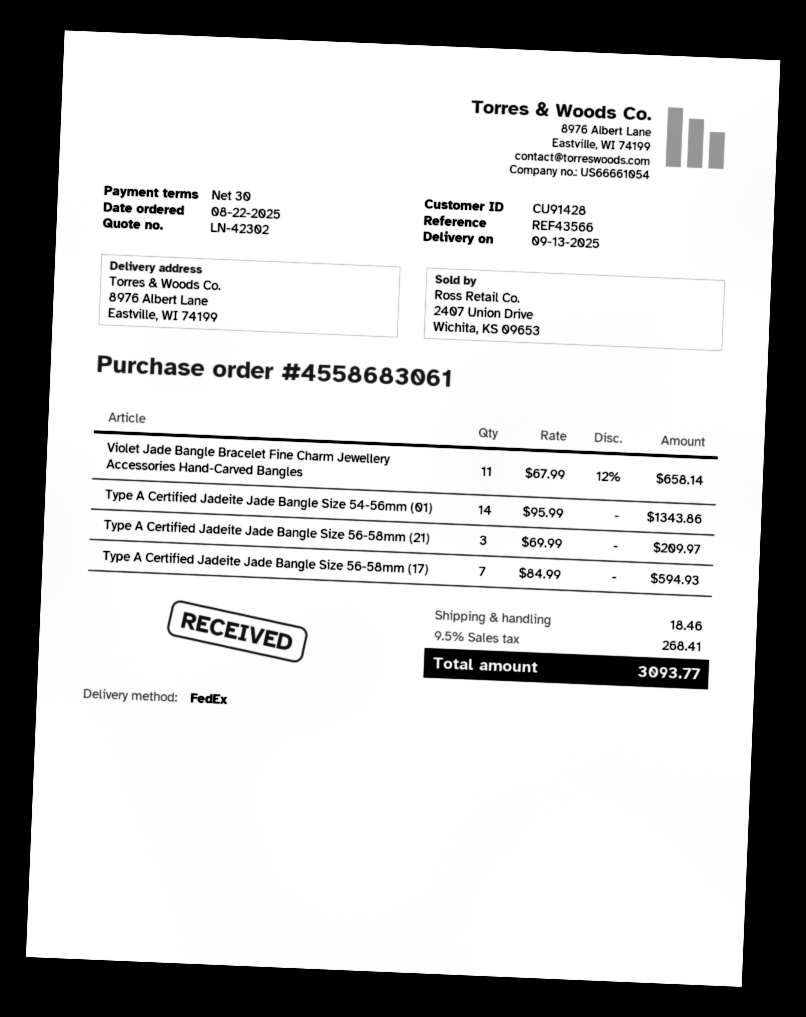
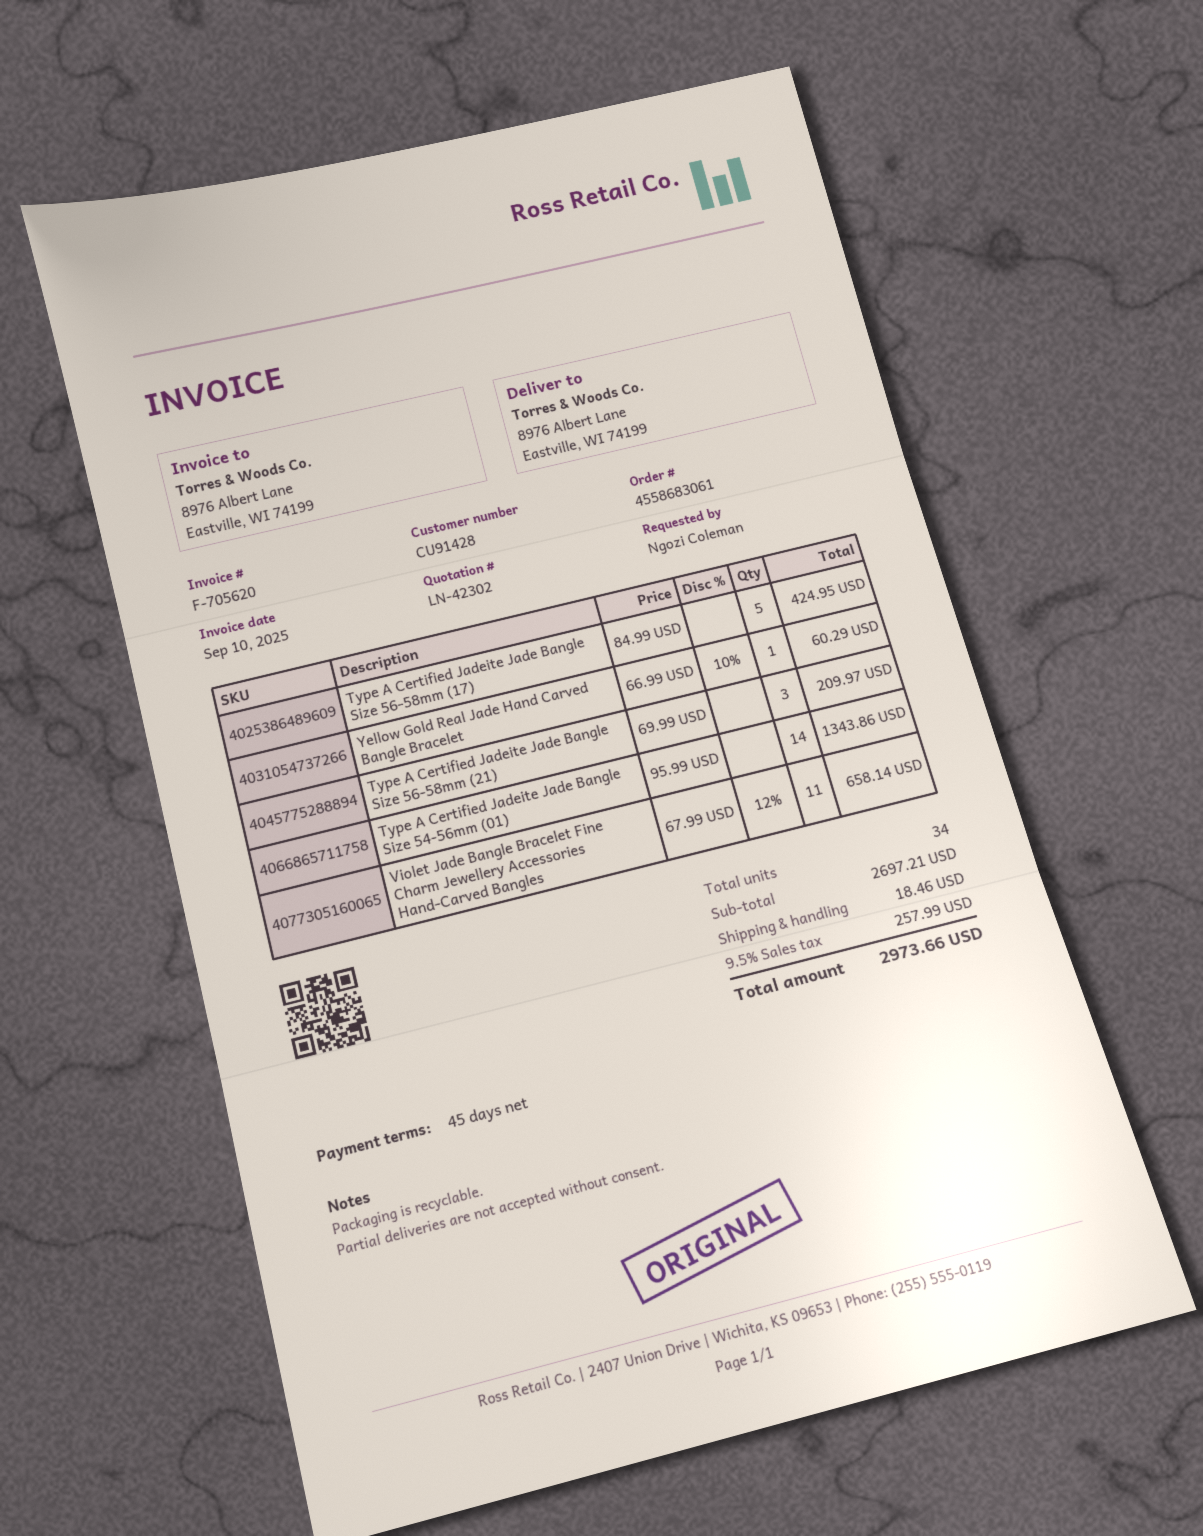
payment terms: 30 days -> 45 days
Type A Certified Jadeite Jade Bangle Size 56-58mm (17): 7 x 84.99 = 594.93 -> 5 x 84.99 = 424.95
Yellow Gold Real Jade Hand Carved Bangle Bracelet: none -> 1 x 66.99 - 10% = 60.29
tax: 9.5% = 268.41 -> 9.5% = 257.99
total: 3093.77 -> 2973.66

